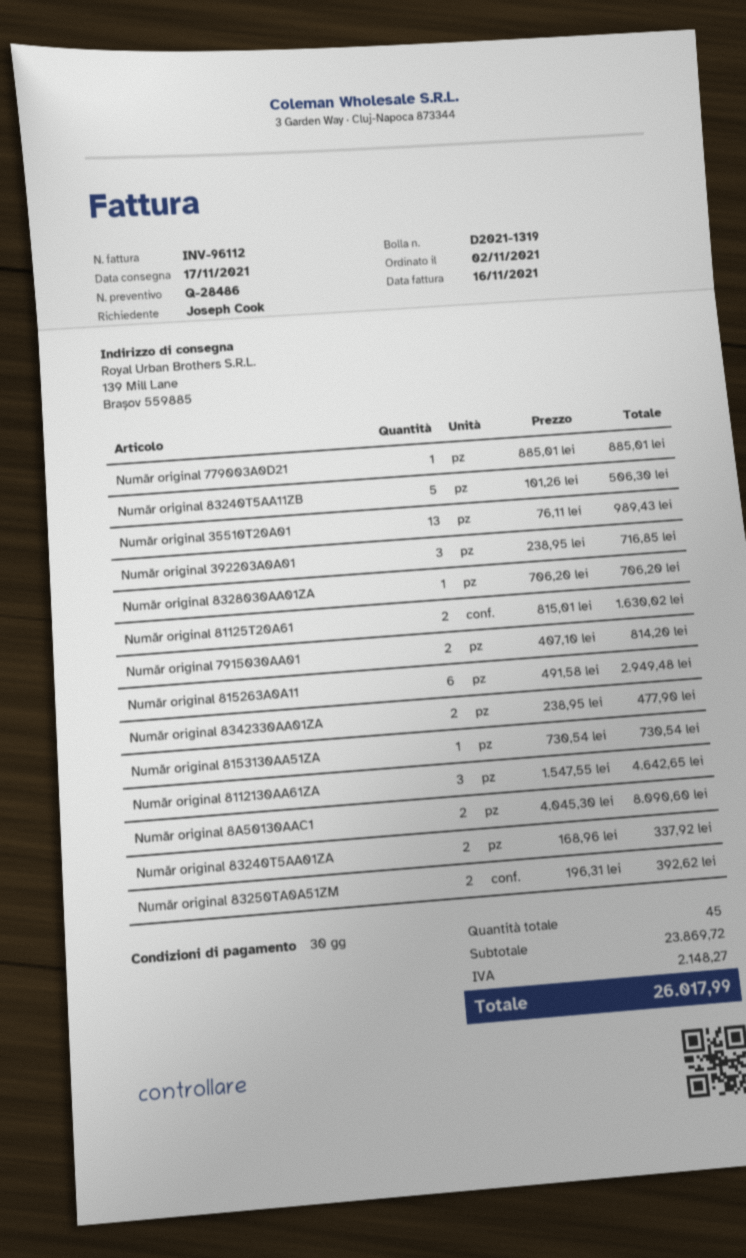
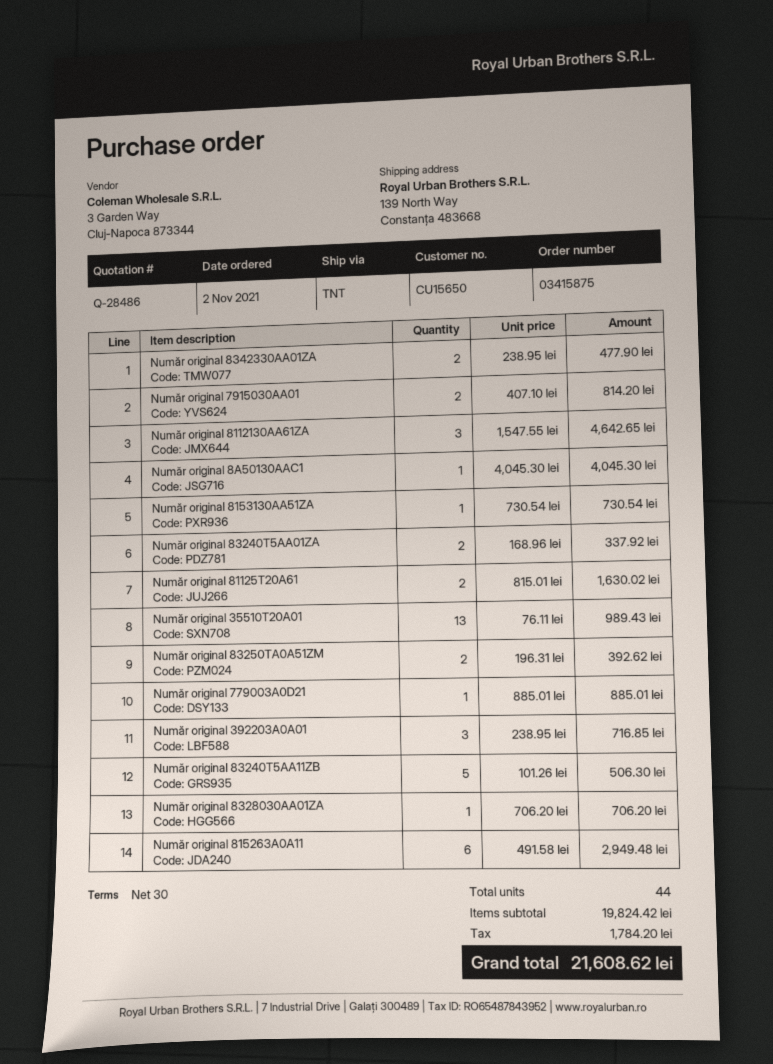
ship to: 139 Mill Lane, Brașov 559885 -> 139 North Way, Constanța 483668
Număr original 8A50130AAC1: 2 x 4045.30 = 8090.60 -> 1 x 4045.30 = 4045.30
total quantity: 45 -> 44
subtotal: 23869.72 -> 19824.42
tax: 2148.27 -> 1784.20
total: 26017.99 -> 21608.62

